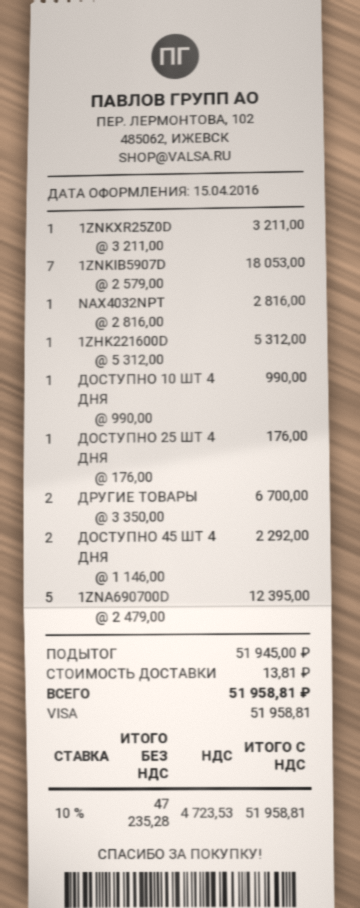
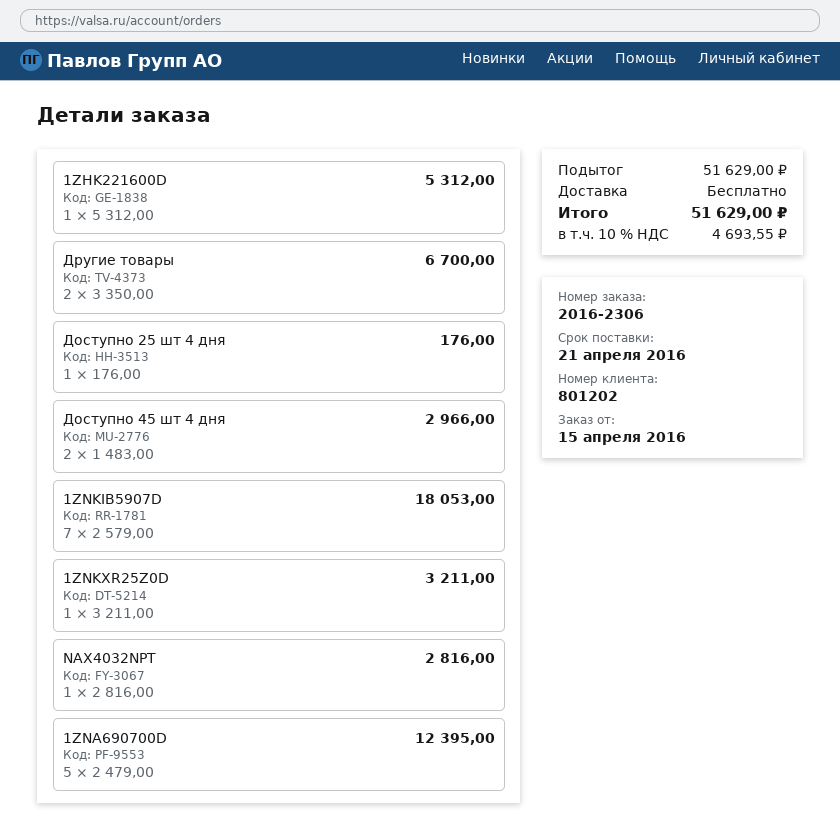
ДОСТУПНО 10 ШТ 4 ДНЯ: 1 x 990.00 = 990.00 -> none
ДОСТУПНО 45 ШТ 4 ДНЯ: 2 x 1146.00 = 2292.00 -> 2 x 1483.00 = 2966.00
subtotal: 51945.00 -> 51629.00
shipping: 13.81 -> 0.00
tax: 10% = 4723.53 -> 10% = 4693.55
total: 51958.81 -> 51629.00

